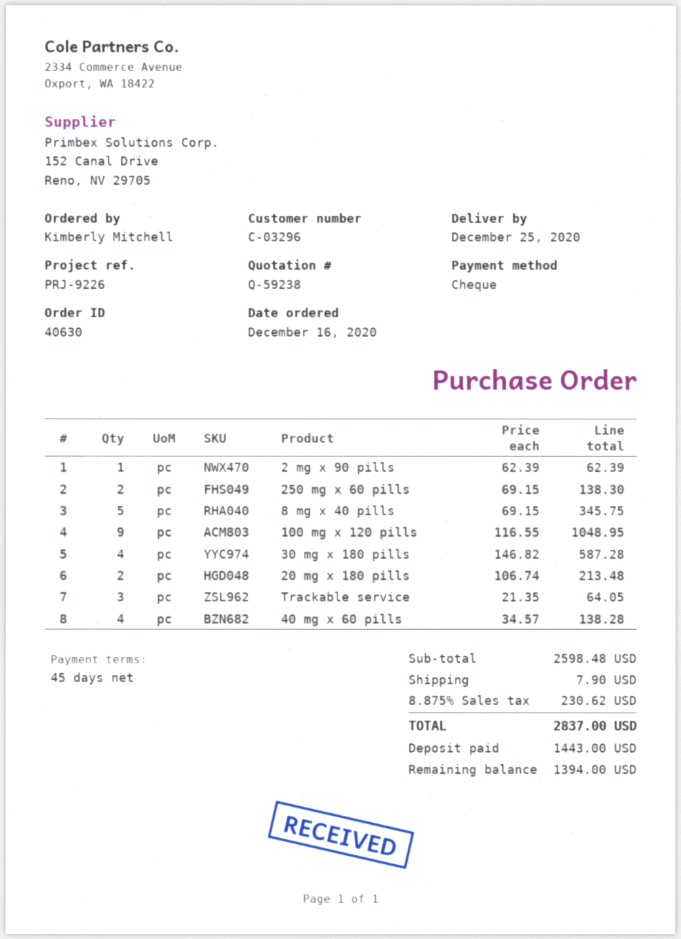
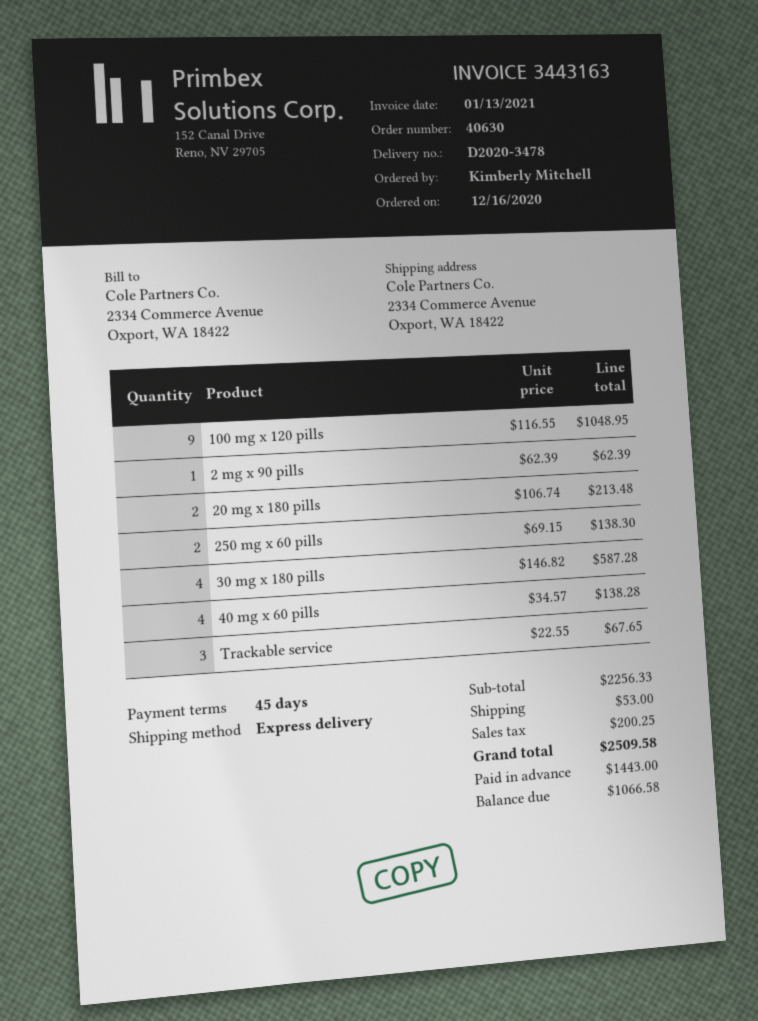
8 mg x 40 pills: 5 x 69.15 = 345.75 -> none
Trackable service: 3 x 21.35 = 64.05 -> 3 x 22.55 = 67.65
subtotal: 2598.48 -> 2256.33
shipping: 7.90 -> 53.00
tax: 230.62 -> 200.25
total: 2837.00 -> 2509.58
balance: 1394.00 -> 1066.58

